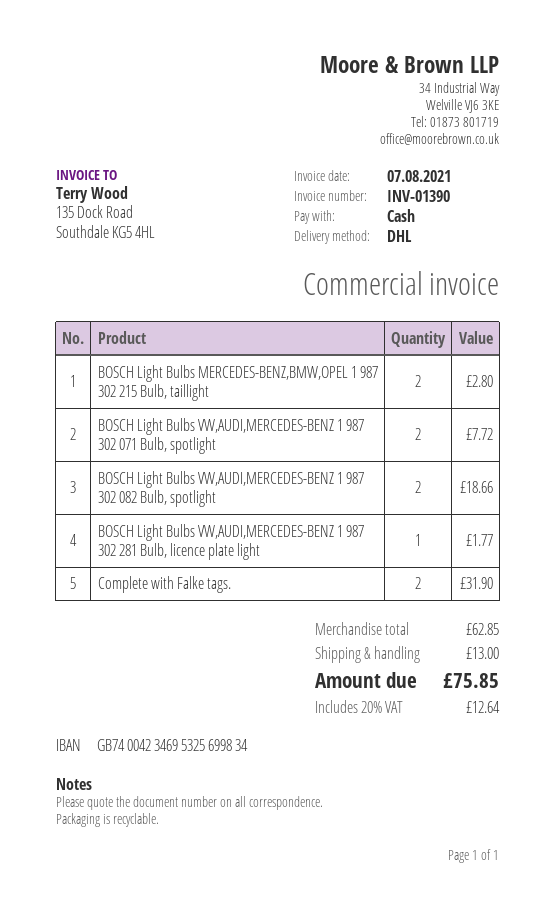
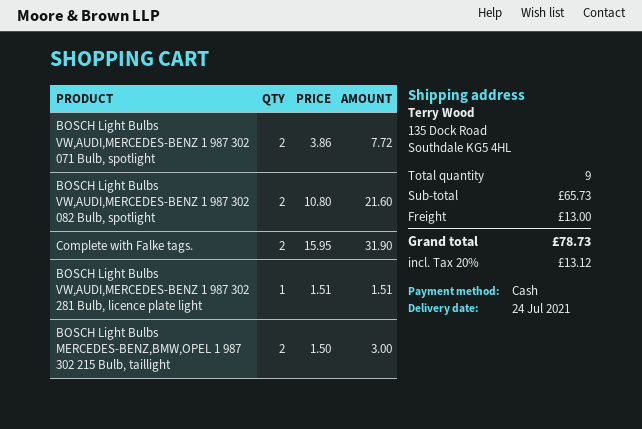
BOSCH Light Bulbs MERCEDES-BENZ,BMW,OPEL 1 987 302 215 Bulb, taillight: 2 for 2.80 -> 2 for 3.00
BOSCH Light Bulbs VW,AUDI,MERCEDES-BENZ 1 987 302 082 Bulb, spotlight: 2 for 18.66 -> 2 for 21.60
BOSCH Light Bulbs VW,AUDI,MERCEDES-BENZ 1 987 302 281 Bulb, licence plate light: 1 for 1.77 -> 1 for 1.51
subtotal: 62.85 -> 65.73
tax: 20% = 12.64 -> 20% = 13.12
total: 75.85 -> 78.73

